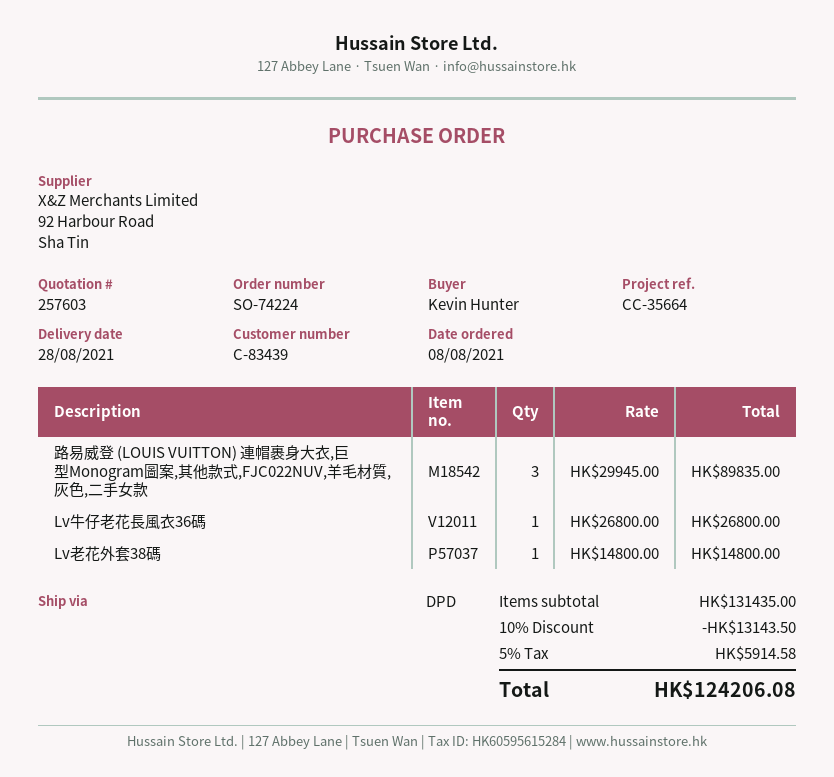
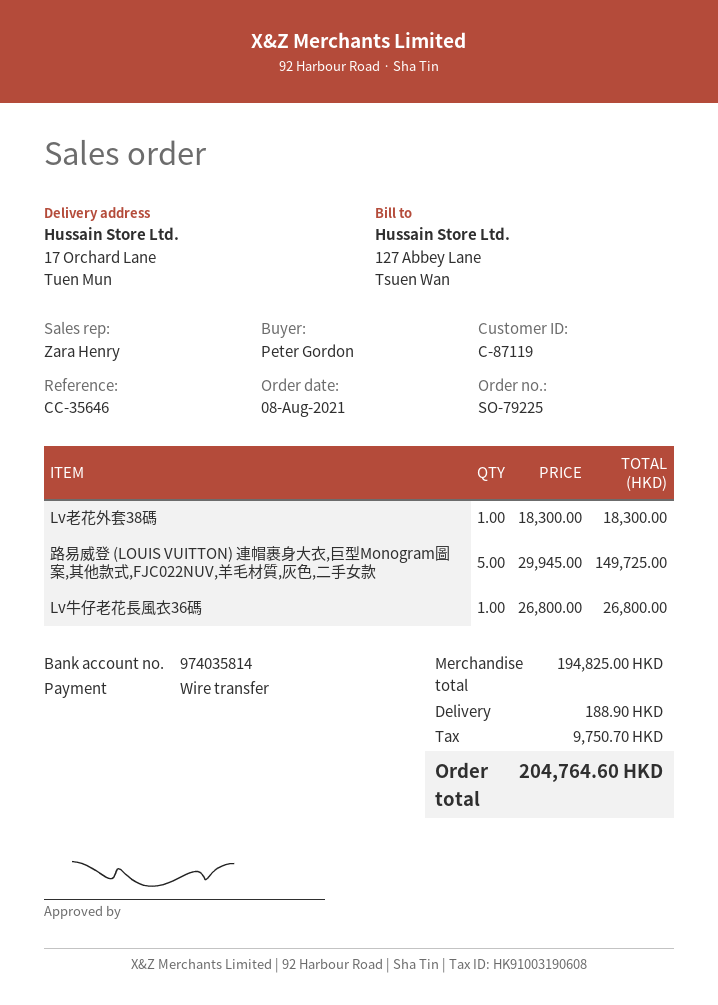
order number: SO-74224 -> SO-79225
customer number: C-83439 -> C-87119
reference: CC-35664 -> CC-35646
ordered by: Kevin Hunter -> Peter Gordon
路易威登 (LOUIS VUITTON) 連帽裹身大衣,巨型Monogram圖案,其他款式,FJC022NUV,羊毛材質,灰色,二手女款: 3 x 29945.00 = 89835.00 -> 5 x 29945.00 = 149725.00
Lv老花外套38碼: 1 x 14800.00 = 14800.00 -> 1 x 18300.00 = 18300.00
subtotal: 131435.00 -> 194825.00
discount: 10% = 13143.50 -> none
shipping: none -> 188.90
tax: 5914.58 -> 9750.70
total: 124206.08 -> 204764.60

